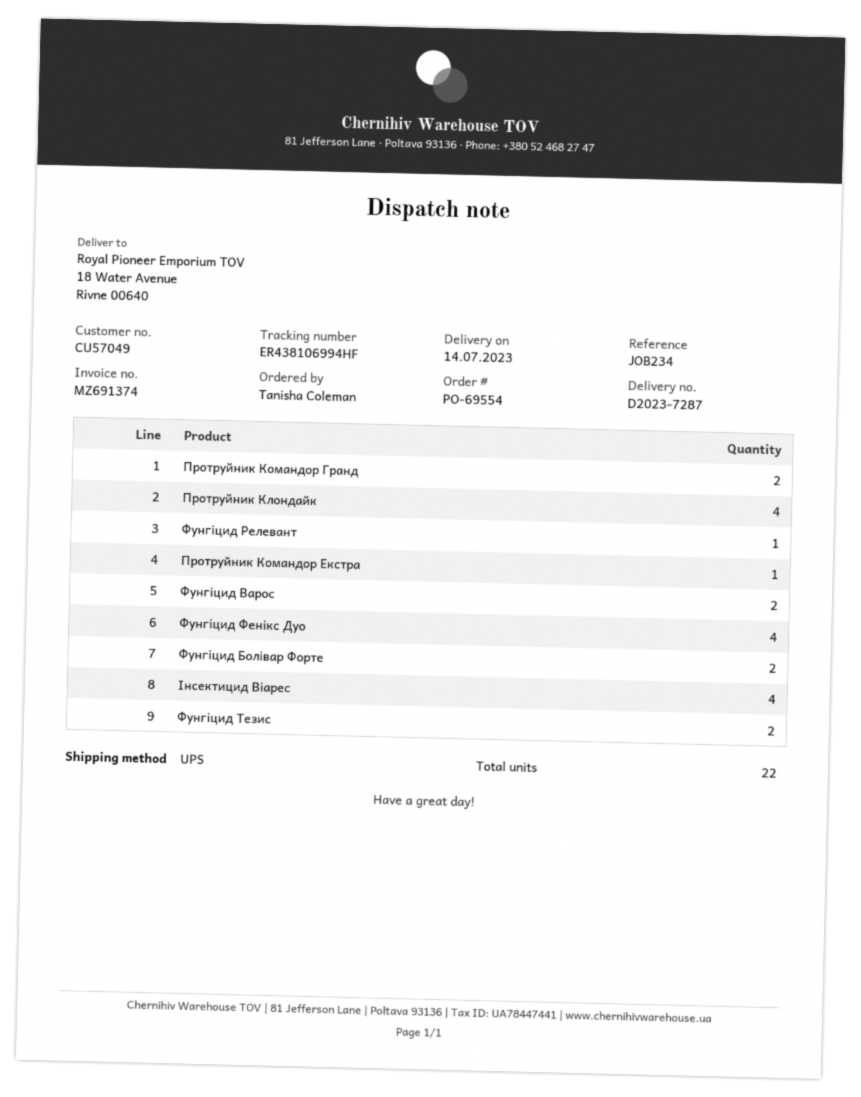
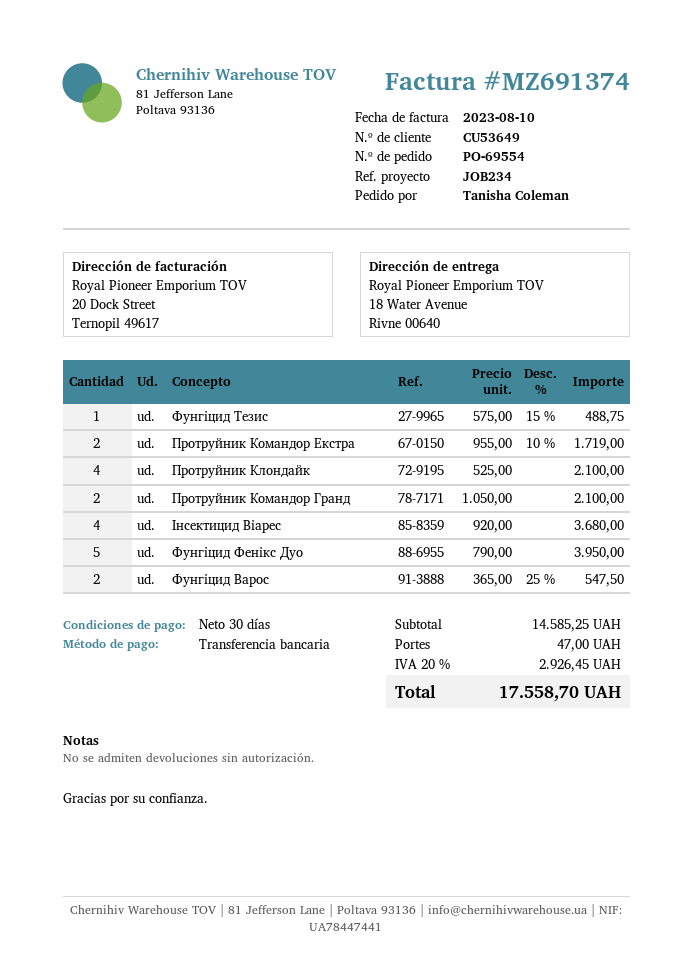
customer number: CU57049 -> CU53649
Фунгіцид Релевант: 1 -> none
Протруйник Командор Екстра: 1 -> 2
Фунгіцид Фенікс Дуо: 4 -> 5
Фунгіцид Болівар Форте: 2 -> none
Фунгіцид Тезис: 2 -> 1

